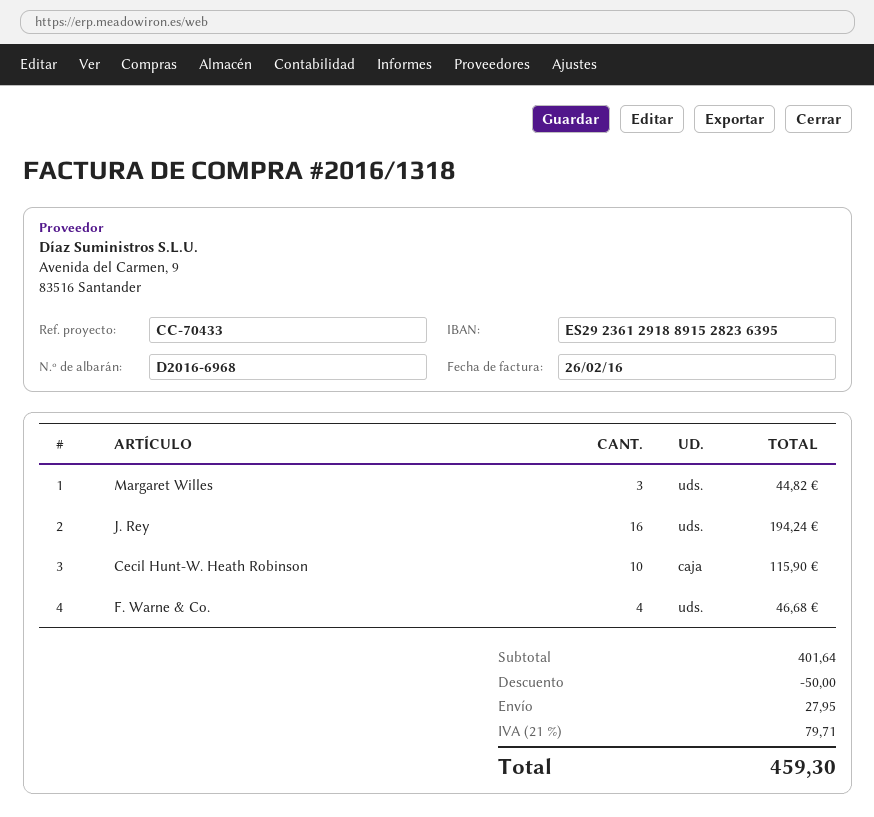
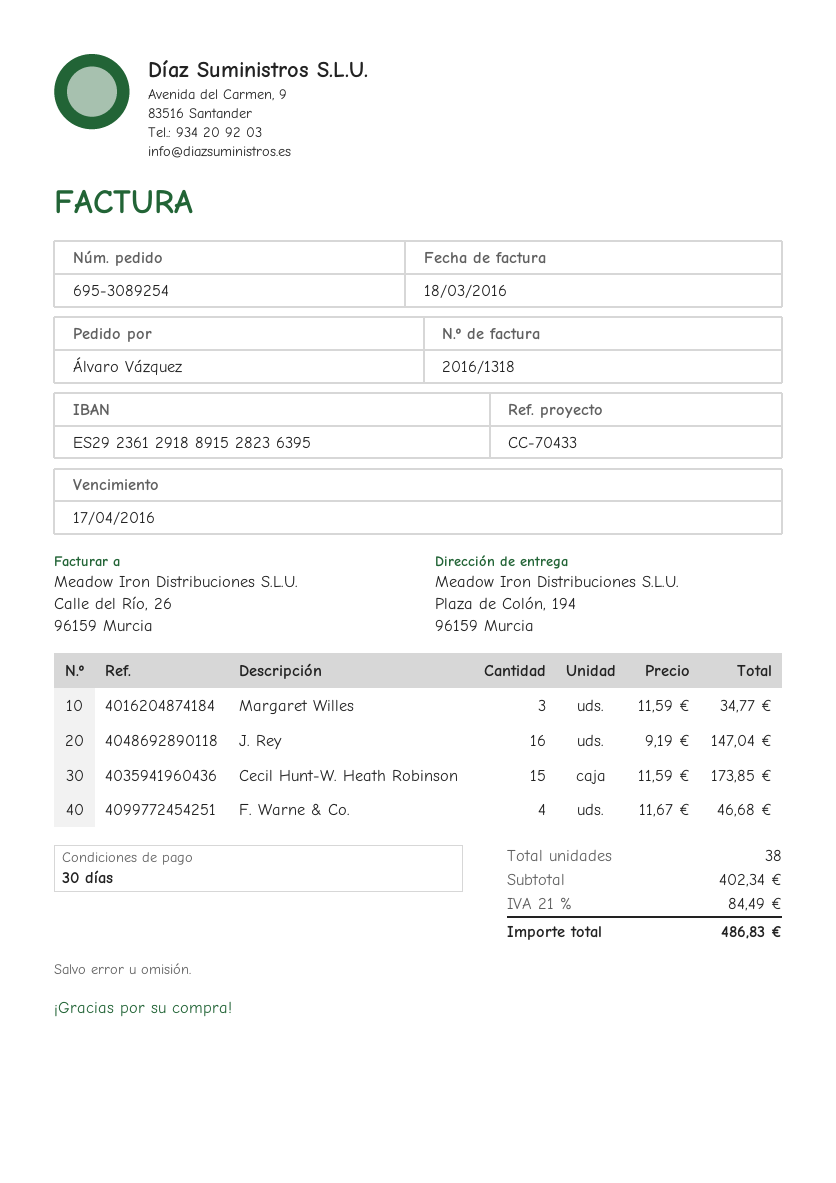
invoice date: 2016-02-26 -> 2016-03-18
Margaret Willes: 3 for 44.82 -> 3 for 34.77
J. Rey: 16 for 194.24 -> 16 for 147.04
Cecil Hunt-W. Heath Robinson: 10 for 115.90 -> 15 for 173.85
subtotal: 401.64 -> 402.34
discount: 50.00 -> none
shipping: 27.95 -> none
tax: 21% = 79.71 -> 21% = 84.49
total: 459.30 -> 486.83

